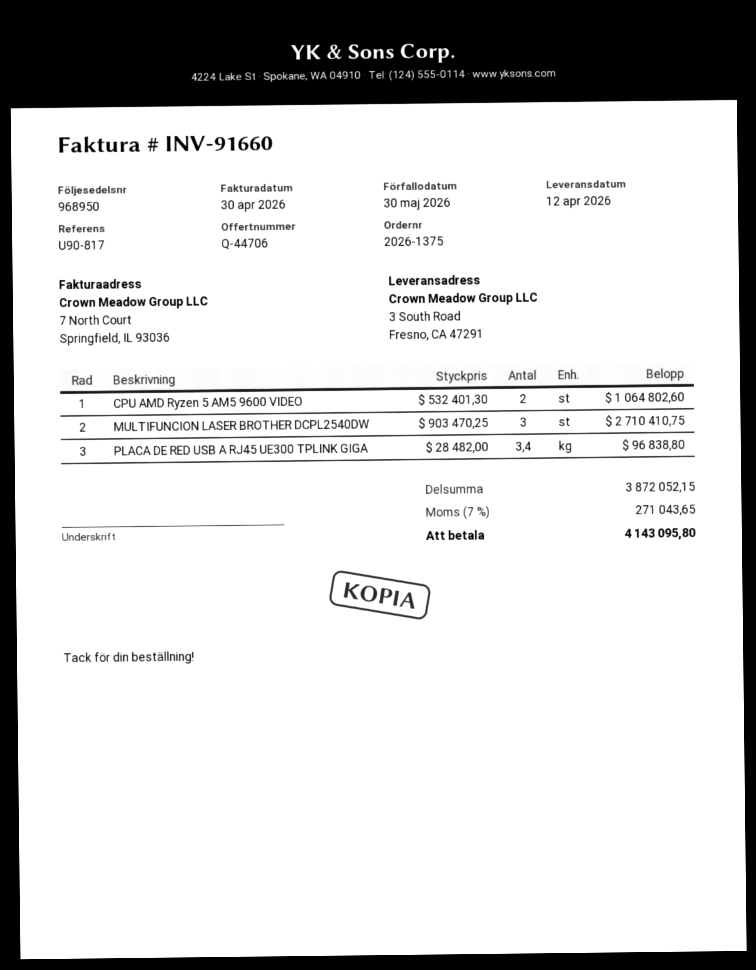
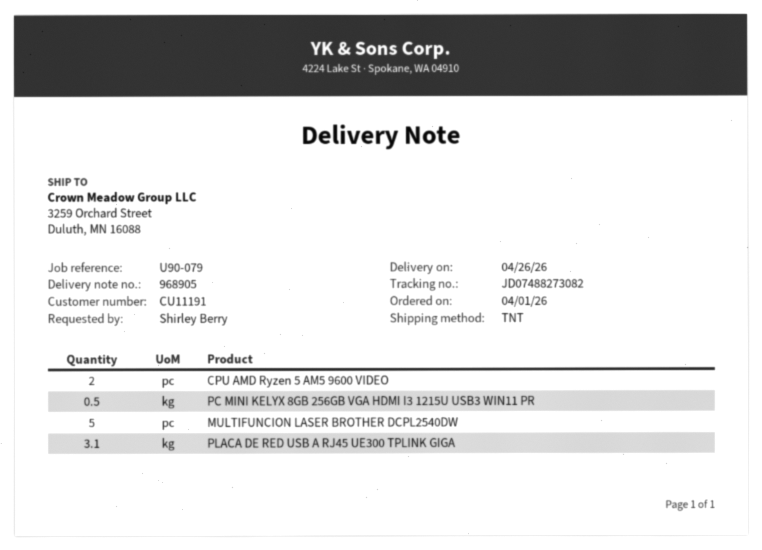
delivery note number: 968950 -> 968905
delivery date: 2026-04-12 -> 2026-04-26
reference: U90-817 -> U90-079
ship to: 3 South Road, Fresno, CA 47291 -> 3259 Orchard Street, Duluth, MN 16088
MULTIFUNCION LASER BROTHER DCPL2540DW: 3 -> 5
PLACA DE RED USB A RJ45 UE300 TPLINK GIGA: 3.4 -> 3.1
PC MINI KELYX 8GB 256GB VGA HDMI I3 1215U USB3 WIN11 PR: none -> 0.5

